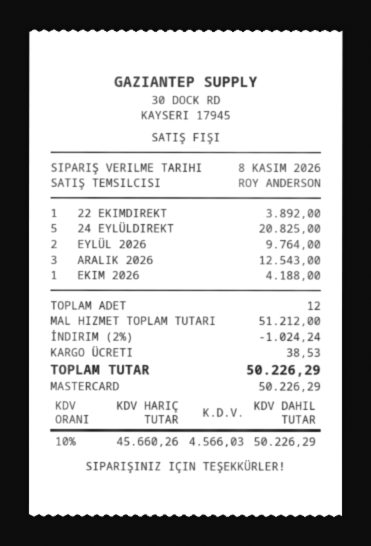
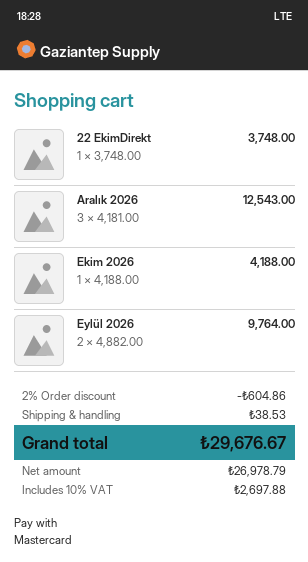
22 EKIMDIREKT: 1 for 3892.00 -> 1 for 3748.00
24 EYLÜLDIREKT: 5 for 20825.00 -> none
discount: 2% = 1024.24 -> 2% = 604.86
net: 45660.26 -> 26978.79
tax: 10% = 4566.03 -> 10% = 2697.88
total: 50226.29 -> 29676.67

